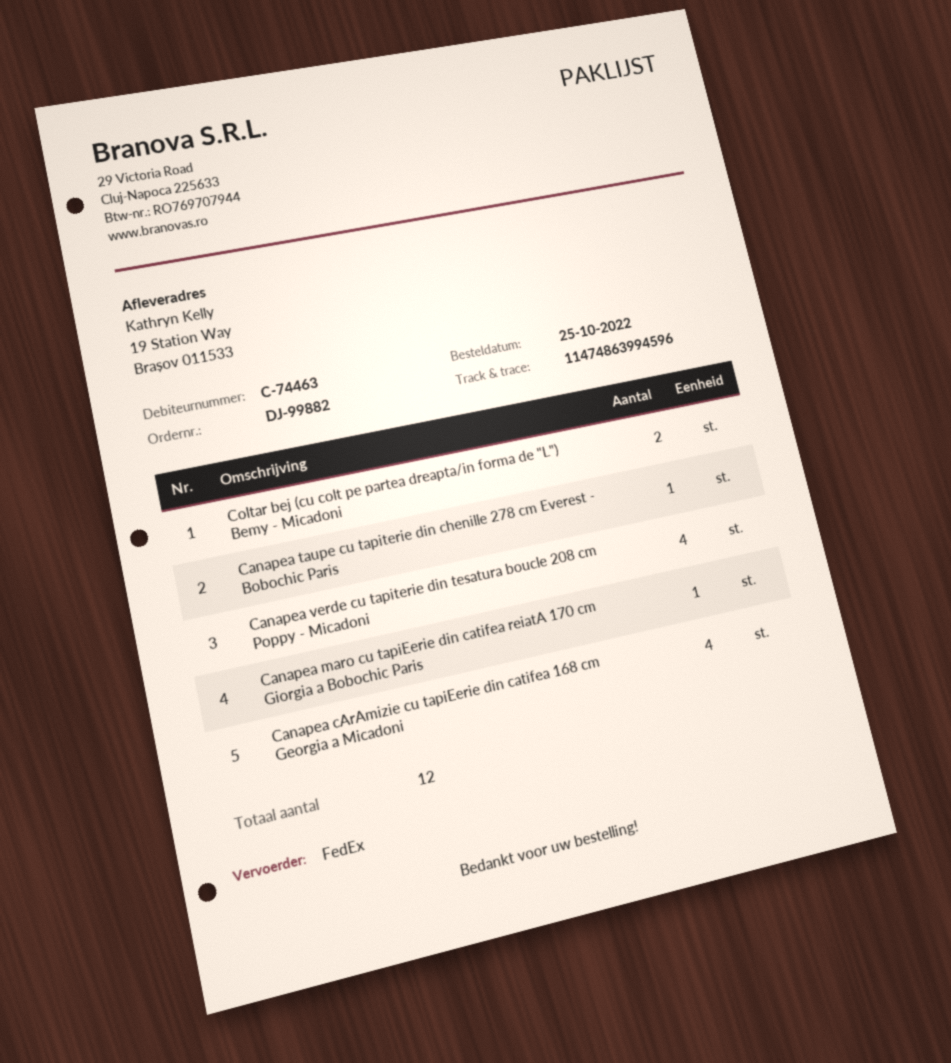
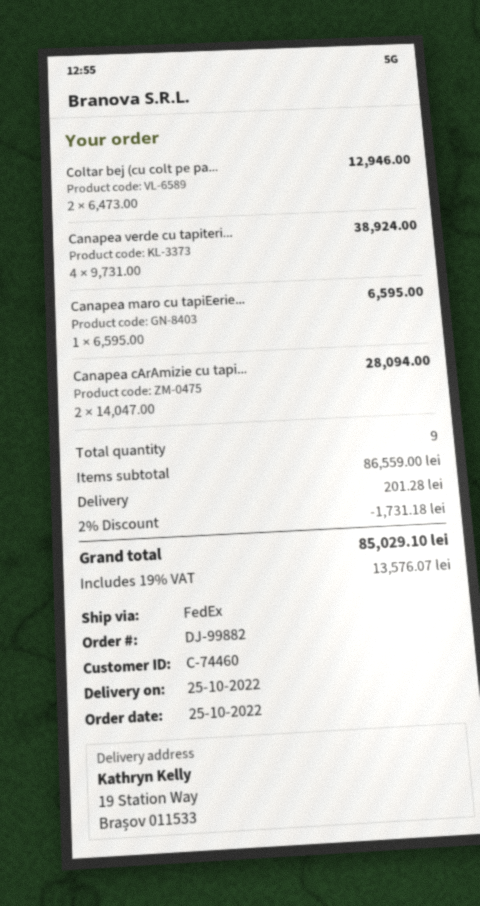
customer number: C-74463 -> C-74460
Canapea taupe cu tapiterie din chenille 278 cm Everest - Bobochic Paris: 1 -> none
Canapea cArAmizie cu tapiEerie din catifea 168 cm Georgia a Micadoni: 4 -> 2
total quantity: 12 -> 9

